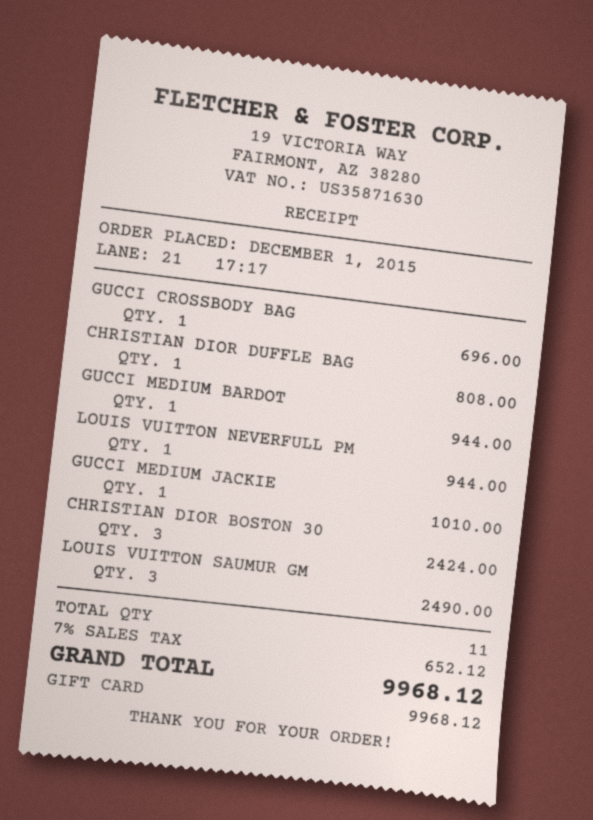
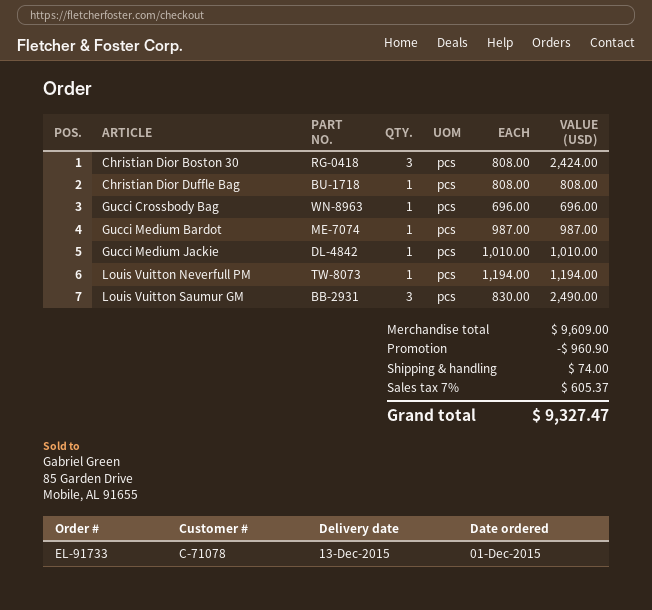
GUCCI MEDIUM BARDOT: 1 for 944.00 -> 1 for 987.00
LOUIS VUITTON NEVERFULL PM: 1 for 944.00 -> 1 for 1194.00
discount: none -> 960.90
shipping: none -> 74.00
tax: 7% = 652.12 -> 7% = 605.37
total: 9968.12 -> 9327.47

